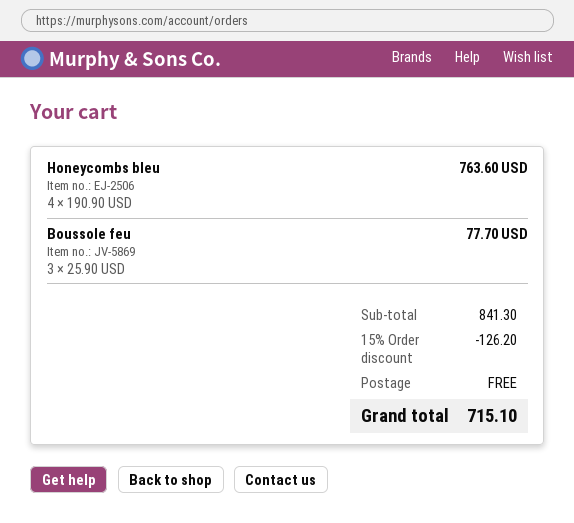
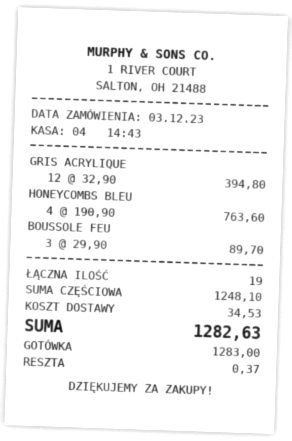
Boussole feu: 3 x 25.90 = 77.70 -> 3 x 29.90 = 89.70
GRIS ACRYLIQUE: none -> 12 x 32.90 = 394.80
subtotal: 841.30 -> 1248.10
discount: 15% = 126.20 -> none
shipping: 0.00 -> 34.53
total: 715.10 -> 1282.63

